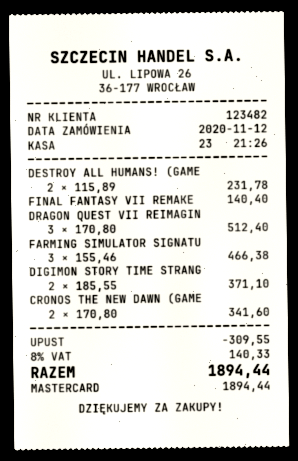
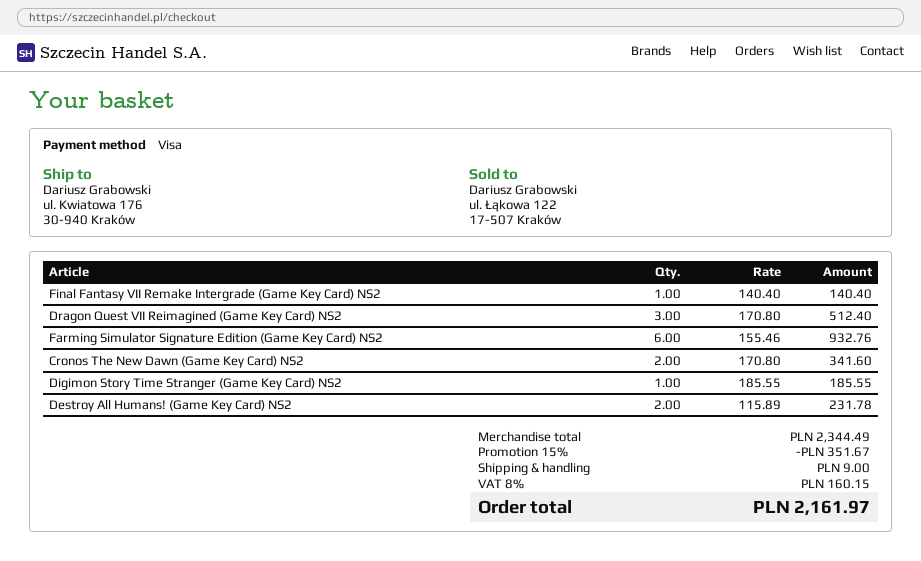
payment method: Mastercard -> Visa
FARMING SIMULATOR SIGNATU: 3 x 155.46 = 466.38 -> 6 x 155.46 = 932.76
DIGIMON STORY TIME STRANG: 2 x 185.55 = 371.10 -> 1 x 185.55 = 185.55
discount: 309.55 -> 351.67
shipping: none -> 9.00
tax: 8% = 140.33 -> 8% = 160.15
total: 1894.44 -> 2161.97

